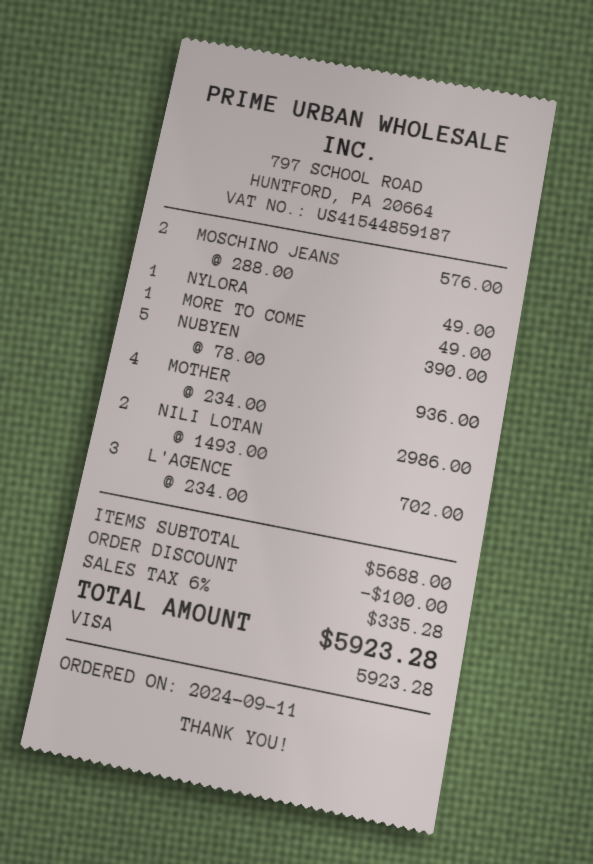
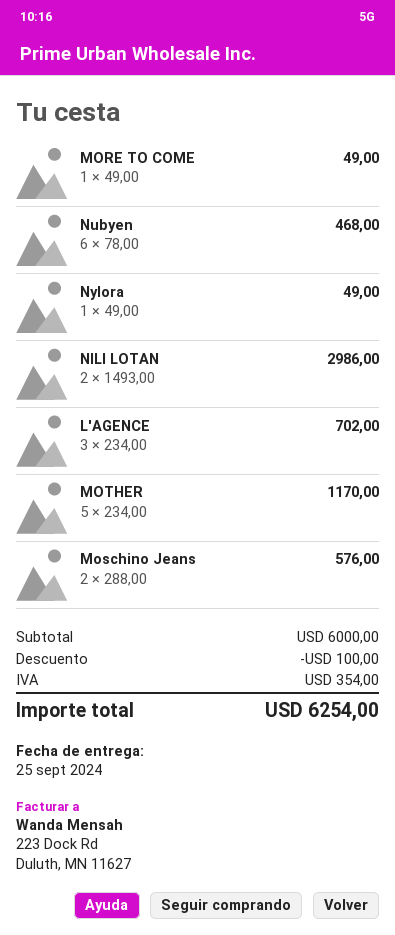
NUBYEN: 5 x 78.00 = 390.00 -> 6 x 78.00 = 468.00
MOTHER: 4 x 234.00 = 936.00 -> 5 x 234.00 = 1170.00
subtotal: 5688.00 -> 6000.00
tax: 335.28 -> 354.00
total: 5923.28 -> 6254.00

